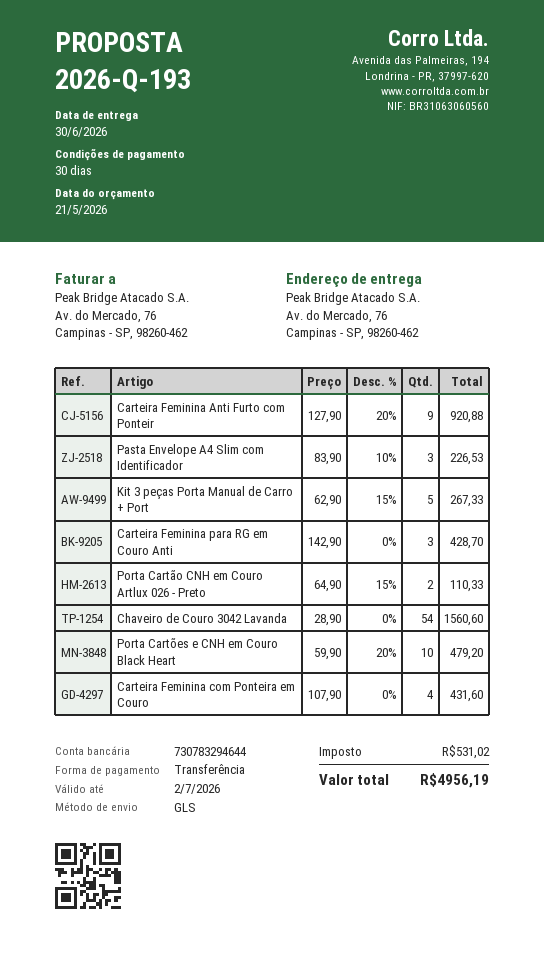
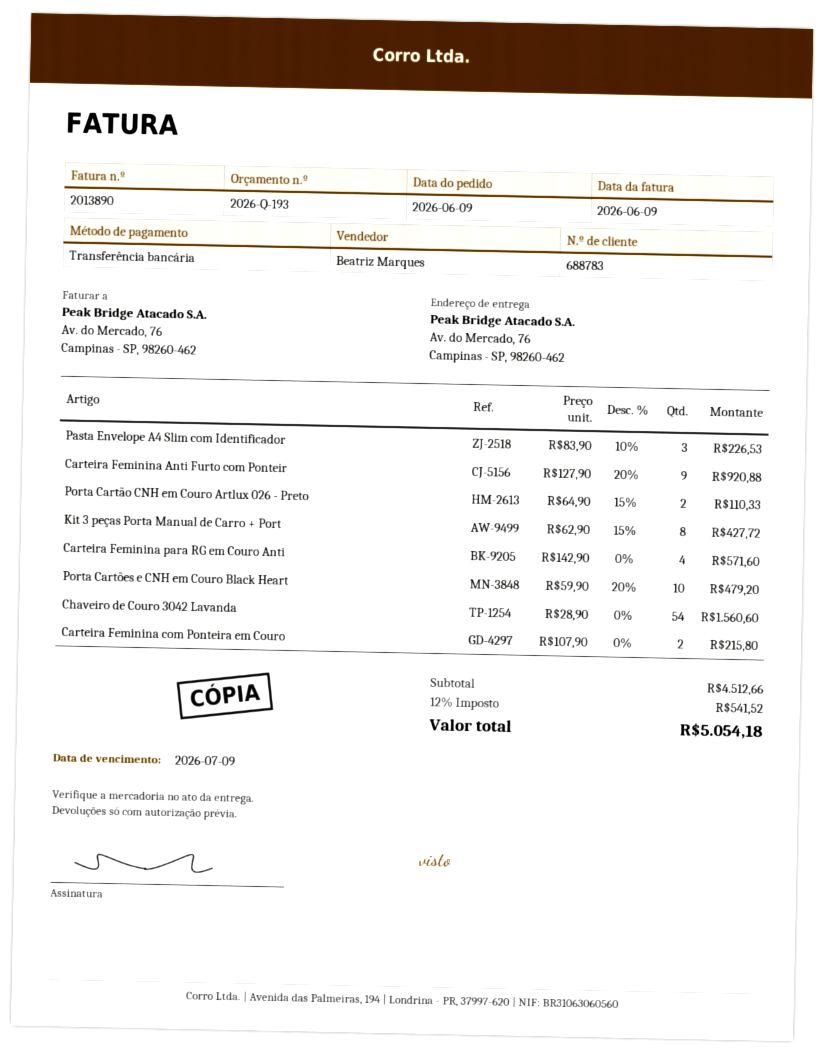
Kit 3 peças Porta Manual de Carro + Port: 5 x 62.90 - 15% = 267.33 -> 8 x 62.90 - 15% = 427.72
Carteira Feminina para RG em Couro Anti: 3 x 142.90 = 428.70 -> 4 x 142.90 = 571.60
Carteira Feminina com Ponteira em Couro: 4 x 107.90 = 431.60 -> 2 x 107.90 = 215.80
tax: 531.02 -> 541.52
total: 4956.19 -> 5054.18

